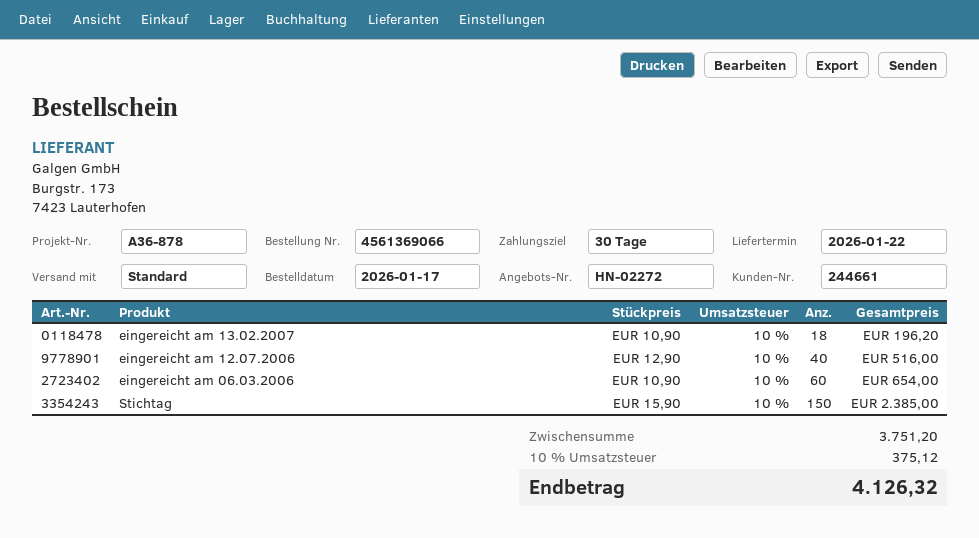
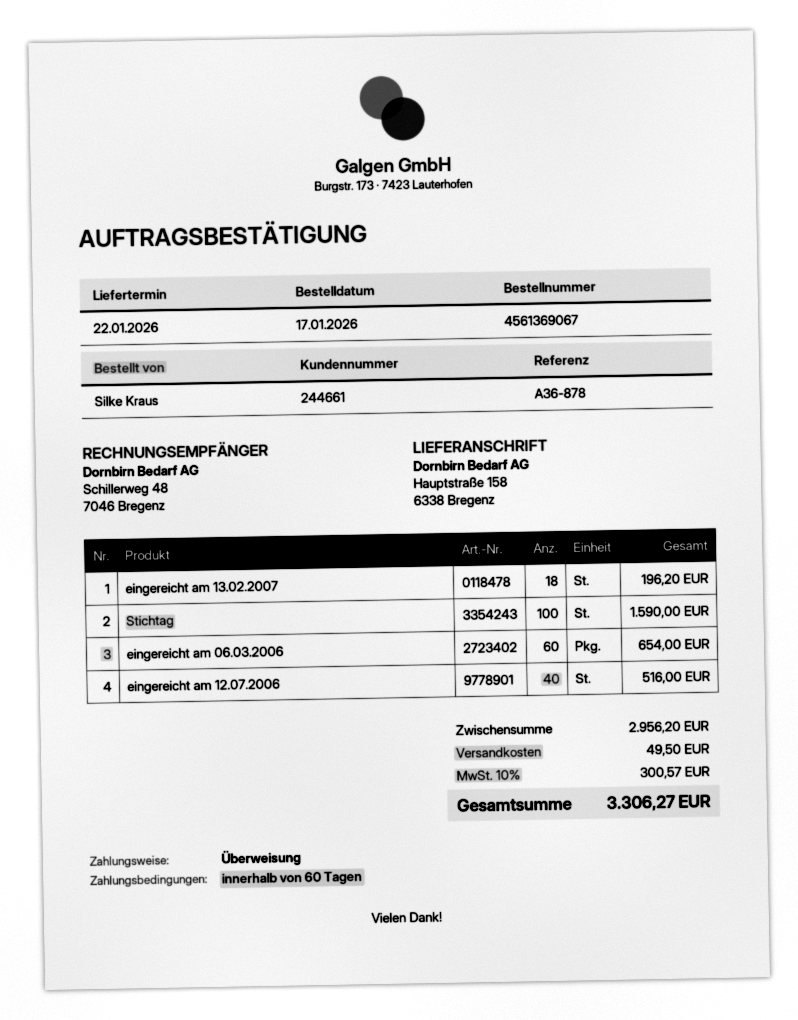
order number: 4561369066 -> 4561369067
payment terms: 30 days -> 60 days
Stichtag: 150 for 2385.00 -> 100 for 1590.00
subtotal: 3751.20 -> 2956.20
shipping: none -> 49.50
tax: 10% = 375.12 -> 10% = 300.57
total: 4126.32 -> 3306.27

